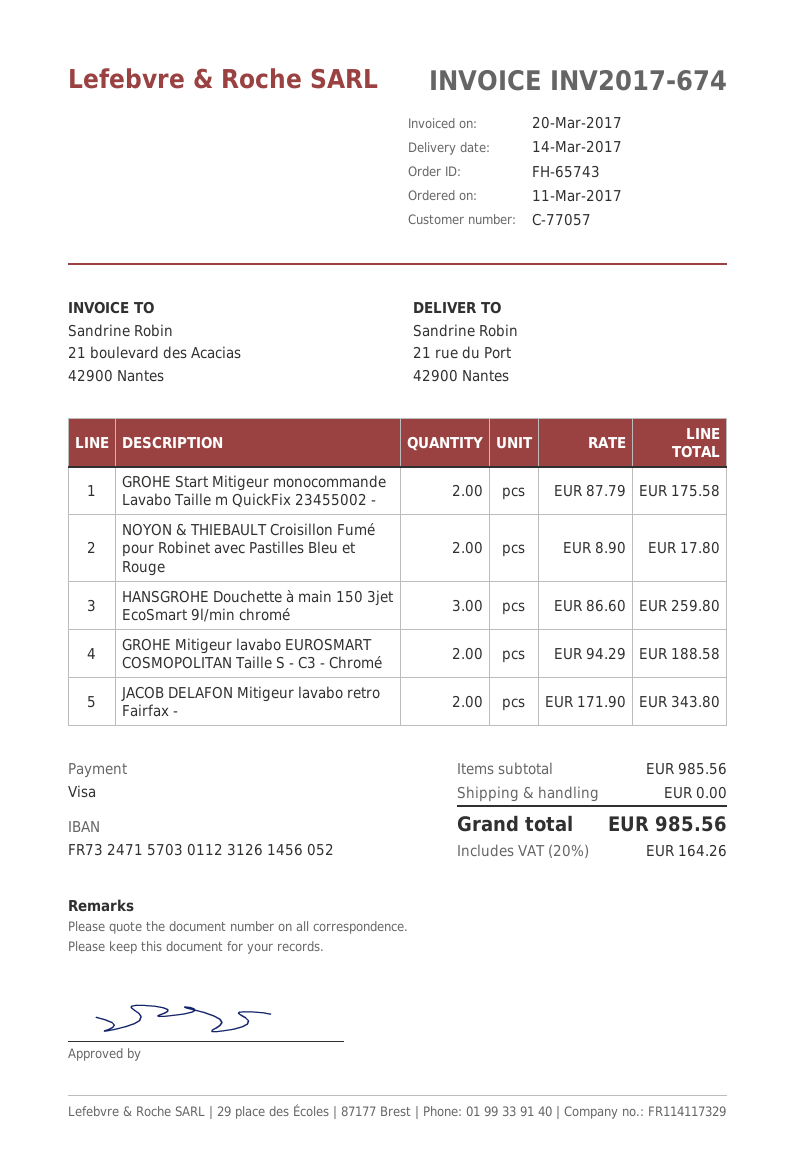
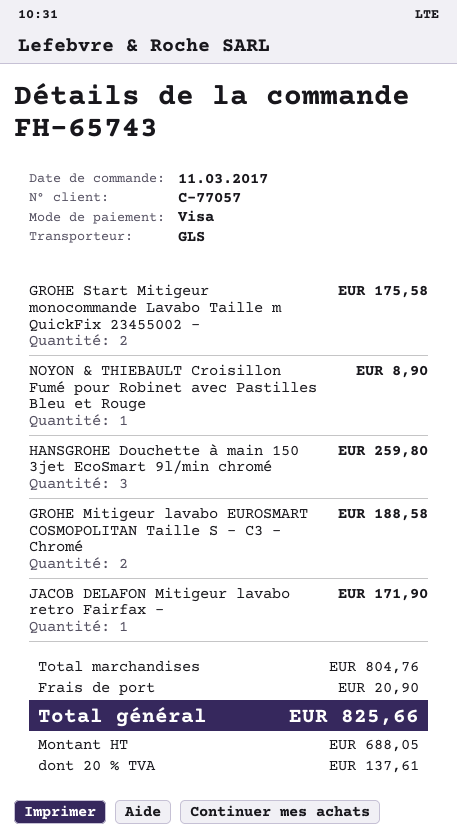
NOYON & THIEBAULT Croisillon Fumé pour Robinet avec Pastilles Bleu et Rouge: 2 for 17.80 -> 1 for 8.90
JACOB DELAFON Mitigeur lavabo retro Fairfax -: 2 for 343.80 -> 1 for 171.90
subtotal: 985.56 -> 804.76
shipping: 0.00 -> 20.90
tax: 20% = 164.26 -> 20% = 137.61
total: 985.56 -> 825.66

